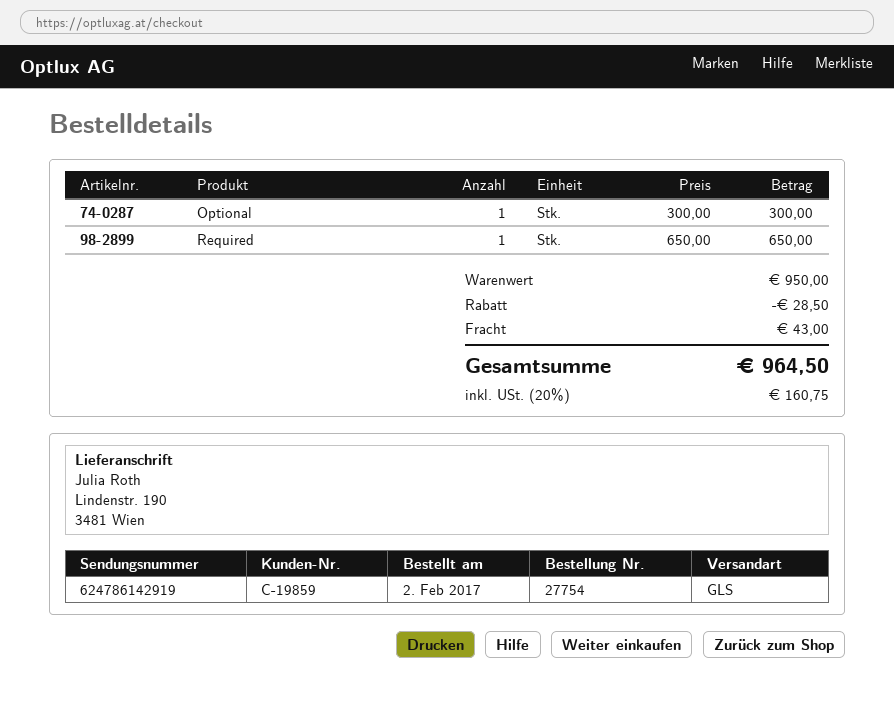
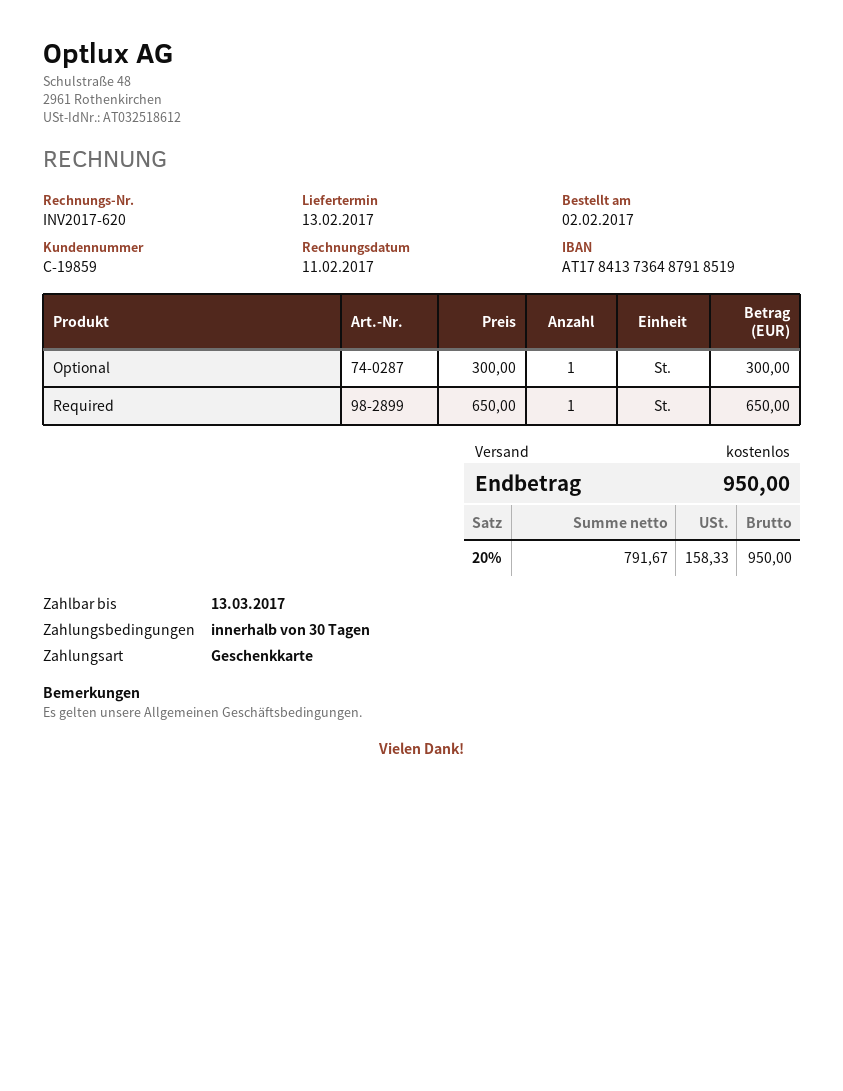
discount: 28.50 -> none
shipping: 43.00 -> 0.00
tax: 20% = 160.75 -> 20% = 158.33
total: 964.50 -> 950.00

